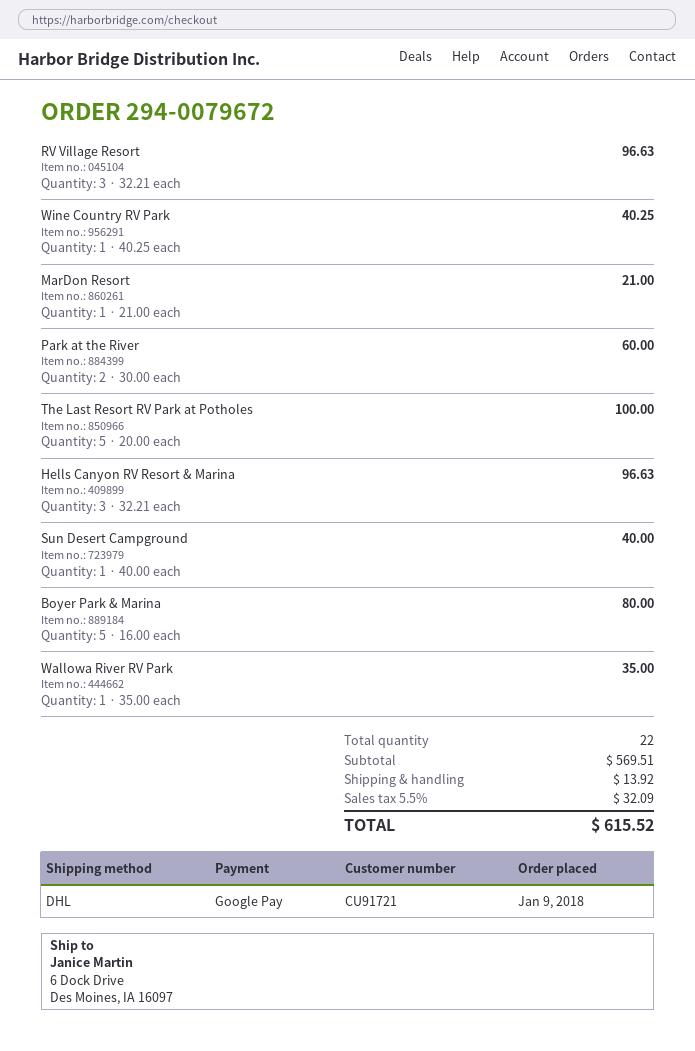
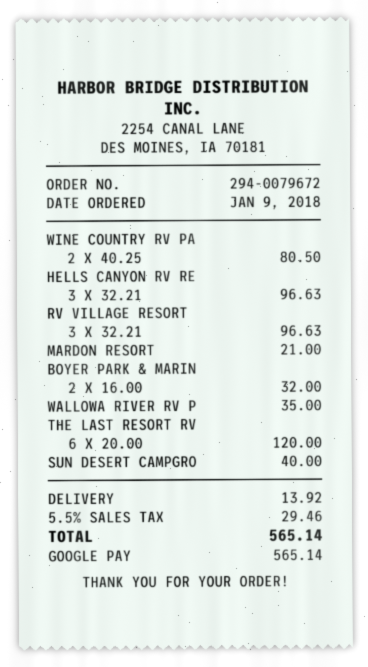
Wine Country RV Park: 1 x 40.25 = 40.25 -> 2 x 40.25 = 80.50
Park at the River: 2 x 30.00 = 60.00 -> none
The Last Resort RV Park at Potholes: 5 x 20.00 = 100.00 -> 6 x 20.00 = 120.00
Boyer Park & Marina: 5 x 16.00 = 80.00 -> 2 x 16.00 = 32.00
tax: 5.5% = 32.09 -> 5.5% = 29.46
total: 615.52 -> 565.14

